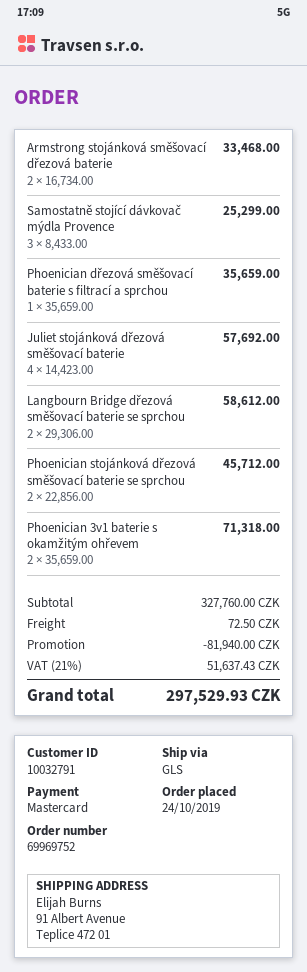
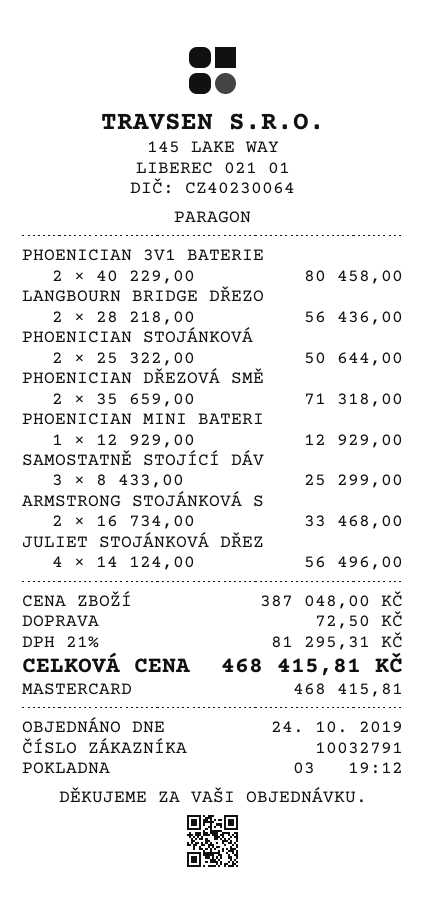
Phoenician dřezová směšovací baterie s filtrací a sprchou: 1 x 35659.00 = 35659.00 -> 2 x 35659.00 = 71318.00
Juliet stojánková dřezová směšovací baterie: 4 x 14423.00 = 57692.00 -> 4 x 14124.00 = 56496.00
Langbourn Bridge dřezová směšovací baterie se sprchou: 2 x 29306.00 = 58612.00 -> 2 x 28218.00 = 56436.00
Phoenician stojánková dřezová směšovací baterie se sprchou: 2 x 22856.00 = 45712.00 -> 2 x 25322.00 = 50644.00
Phoenician 3v1 baterie s okamžitým ohřevem: 2 x 35659.00 = 71318.00 -> 2 x 40229.00 = 80458.00
PHOENICIAN MINI BATERI: none -> 1 x 12929.00 = 12929.00
subtotal: 327760.00 -> 387048.00
discount: 81940.00 -> none
tax: 21% = 51637.43 -> 21% = 81295.31
total: 297529.93 -> 468415.81

